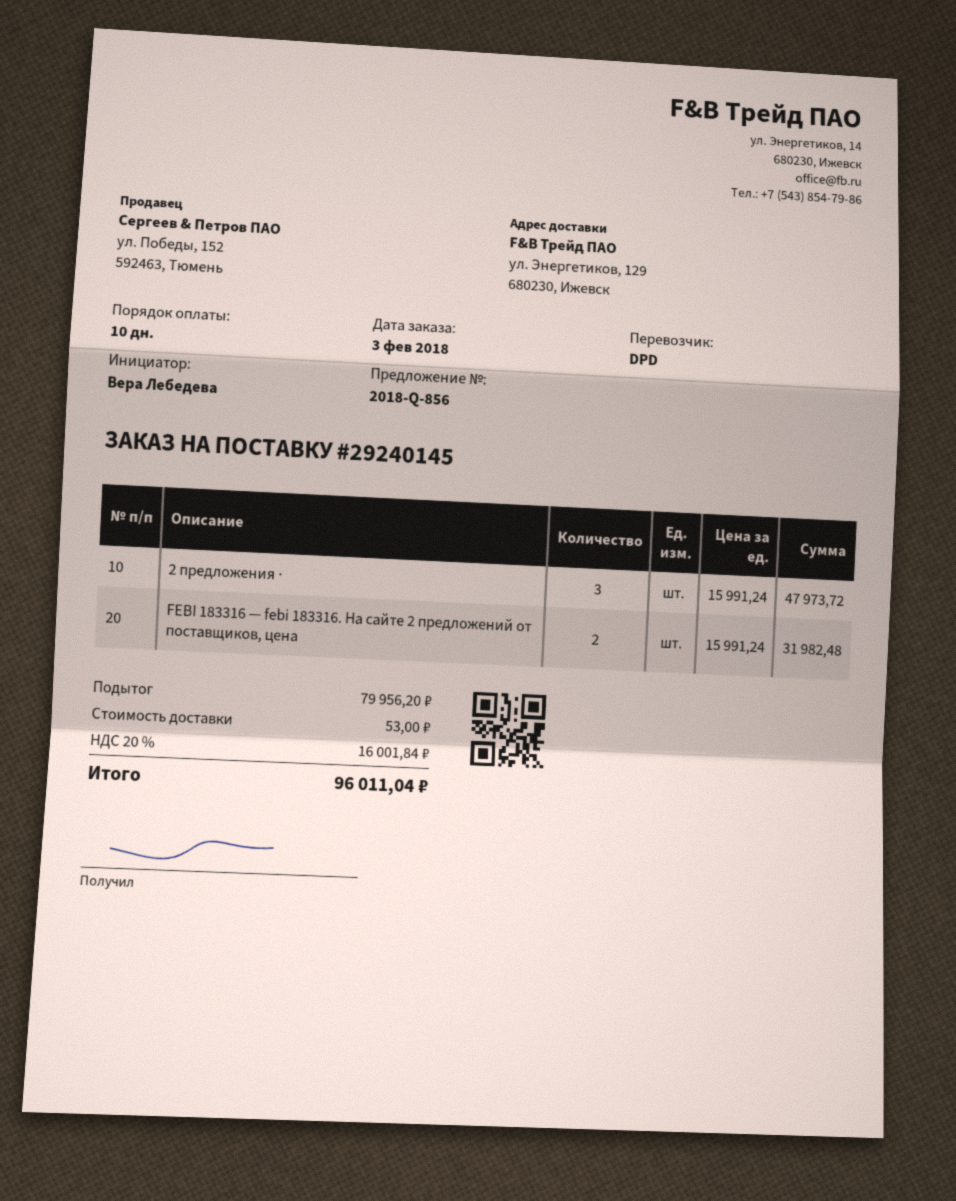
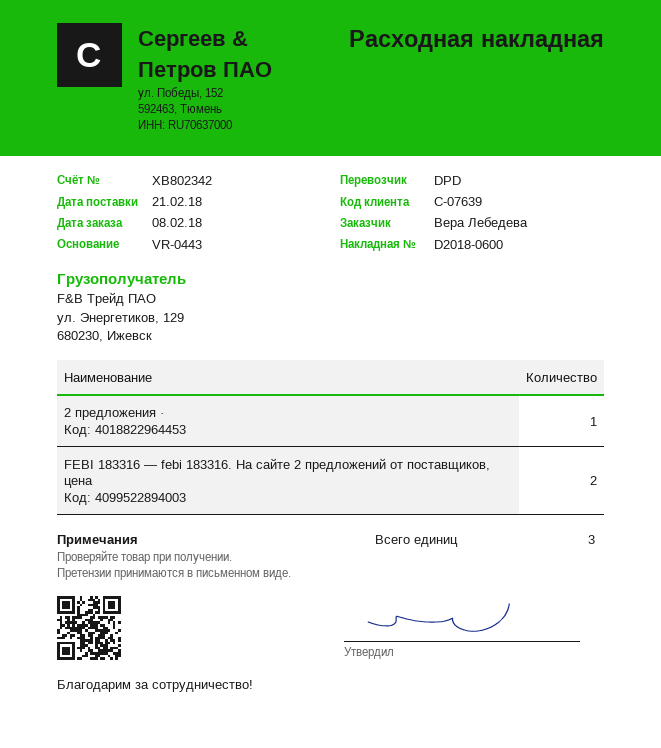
order date: 2018-02-03 -> 2018-02-08
2 предложения ·: 3 -> 1

